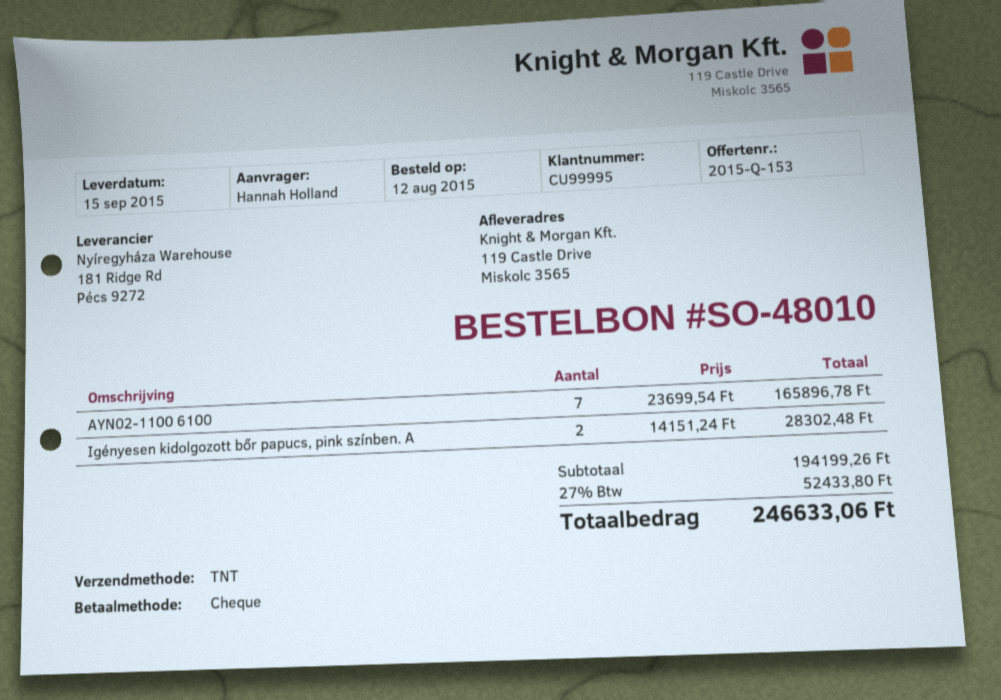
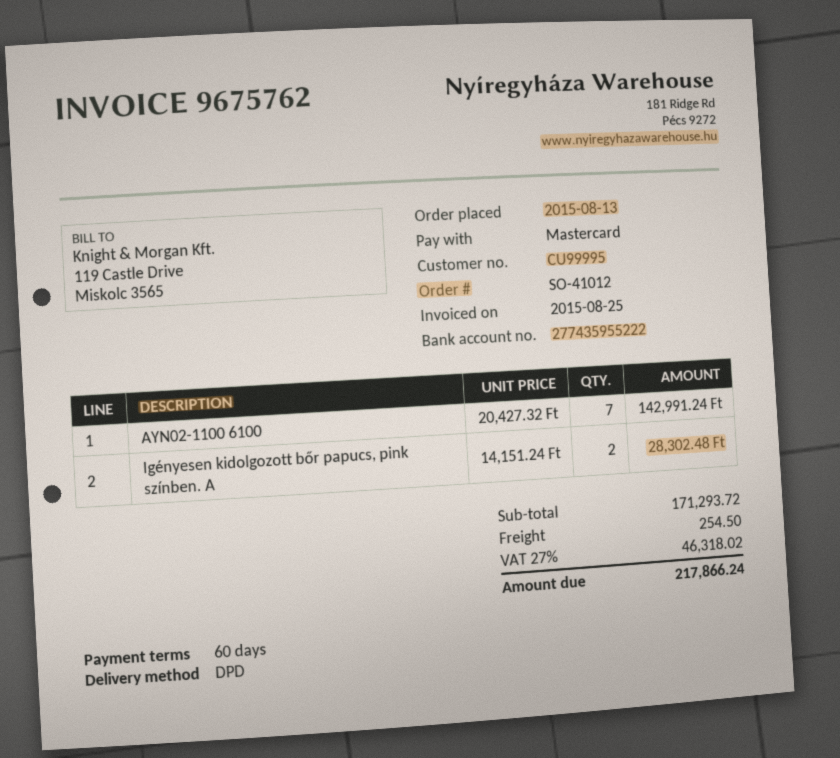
order number: SO-48010 -> SO-41012
order date: 2015-08-12 -> 2015-08-13
payment method: cheque -> Mastercard
shipping method: TNT -> DPD
AYN02-1100 6100: 7 x 23699.54 = 165896.78 -> 7 x 20427.32 = 142991.24
subtotal: 194199.26 -> 171293.72
shipping: none -> 254.50
tax: 27% = 52433.80 -> 27% = 46318.02
total: 246633.06 -> 217866.24

